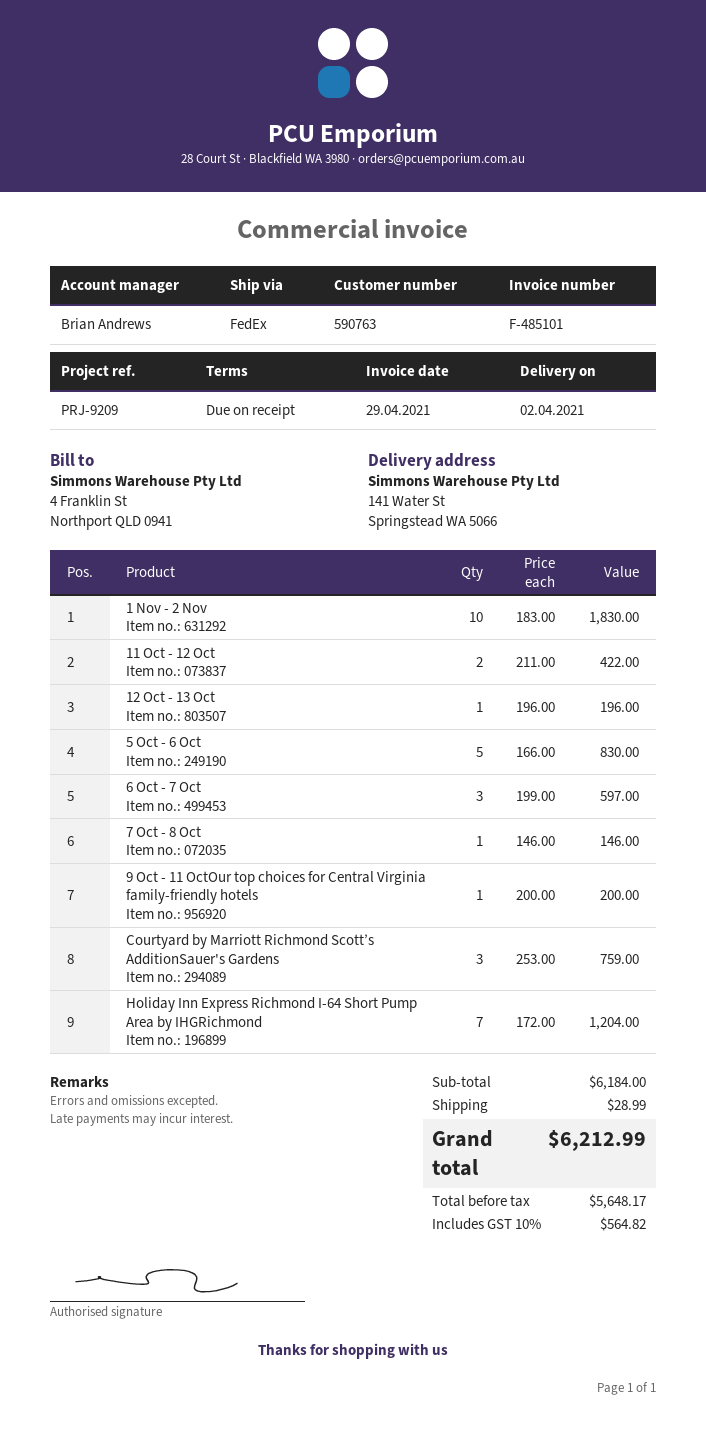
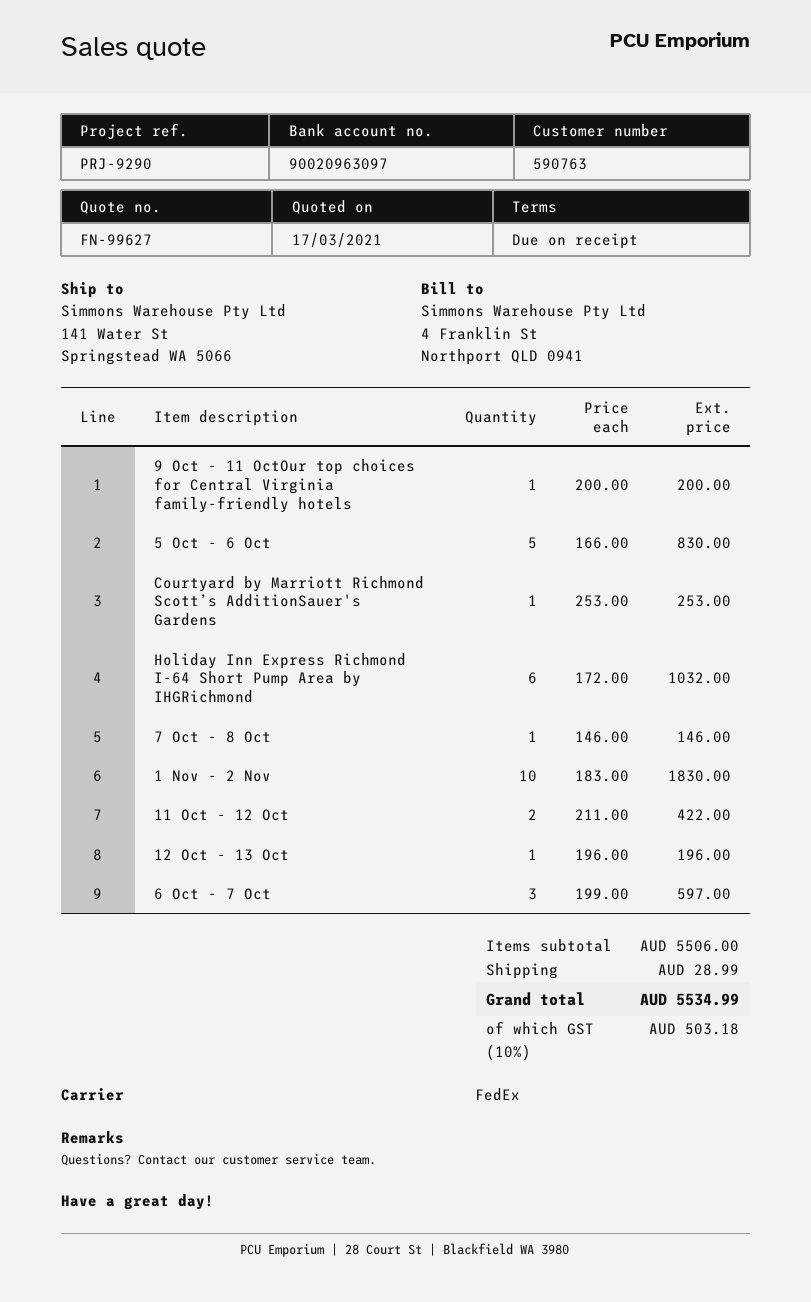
reference: PRJ-9209 -> PRJ-9290
Courtyard by Marriott Richmond Scott’s AdditionSauer's Gardens: 3 x 253.00 = 759.00 -> 1 x 253.00 = 253.00
Holiday Inn Express Richmond I-64 Short Pump Area by IHGRichmond: 7 x 172.00 = 1204.00 -> 6 x 172.00 = 1032.00
subtotal: 6184.00 -> 5506.00
tax: 10% = 564.82 -> 10% = 503.18
total: 6212.99 -> 5534.99

